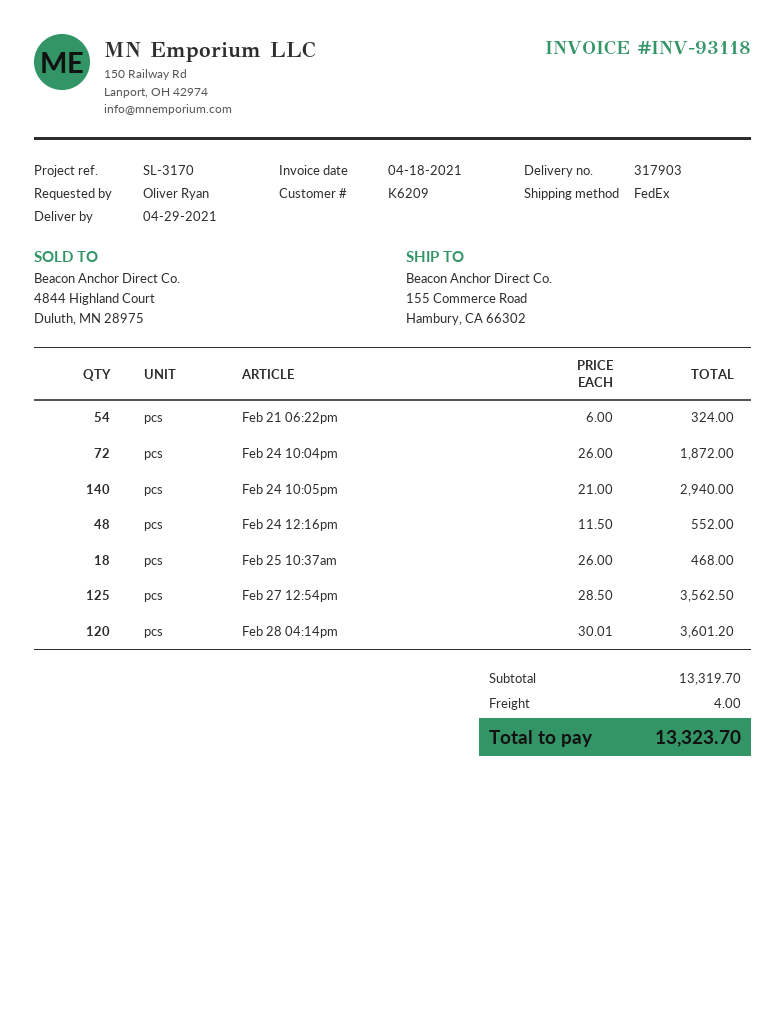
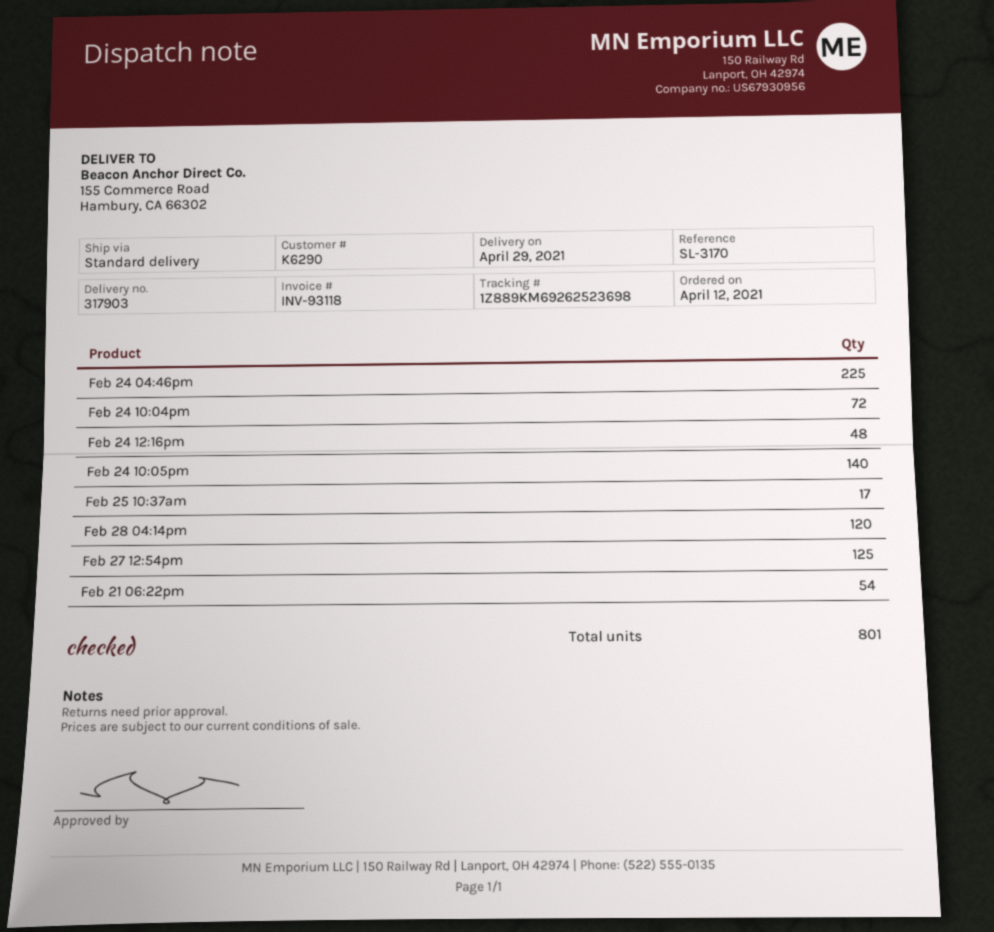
customer number: K6209 -> K6290
shipping method: FedEx -> standard
Feb 25 10:37am: 18 -> 17
Feb 24 04:46pm: none -> 225

